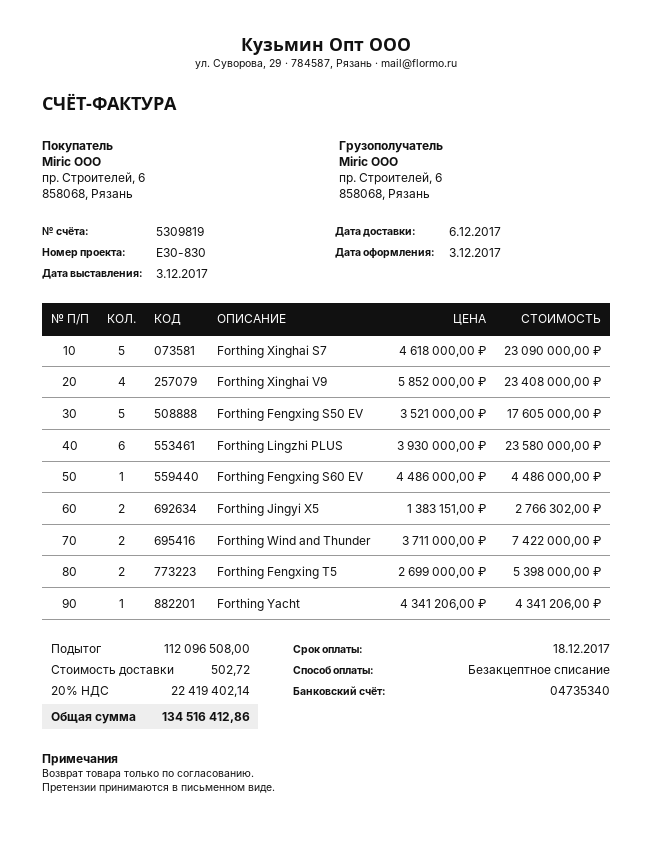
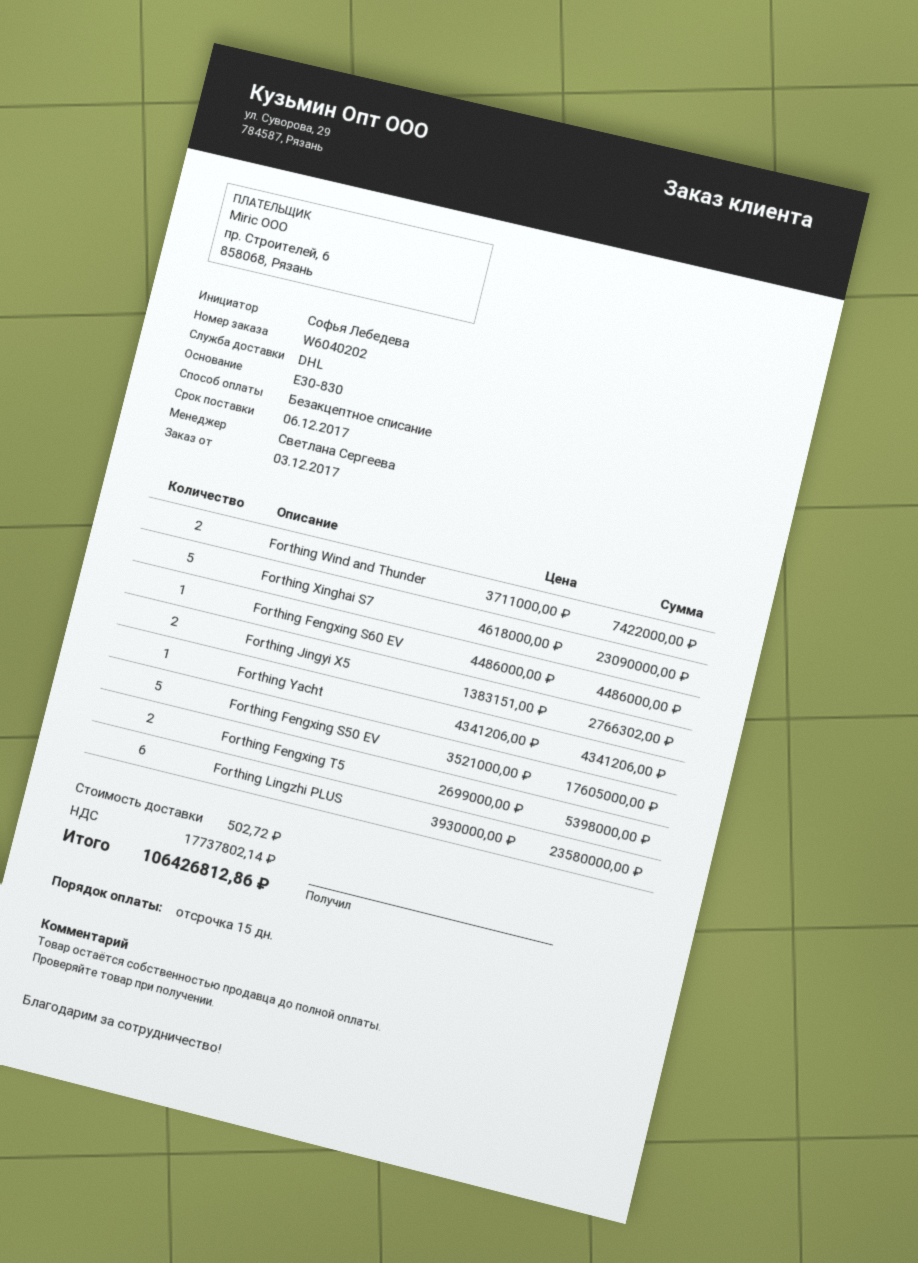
Forthing Xinghai V9: 4 x 5852000.00 = 23408000.00 -> none
tax: 22419402.14 -> 17737802.14
total: 134516412.86 -> 106426812.86

